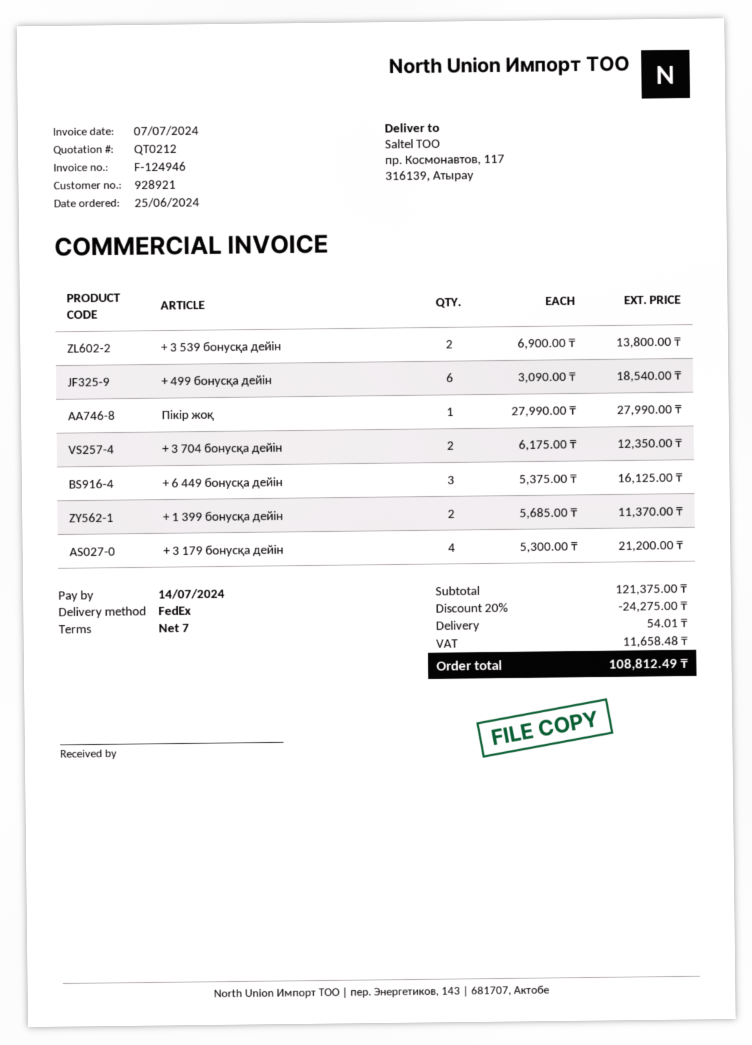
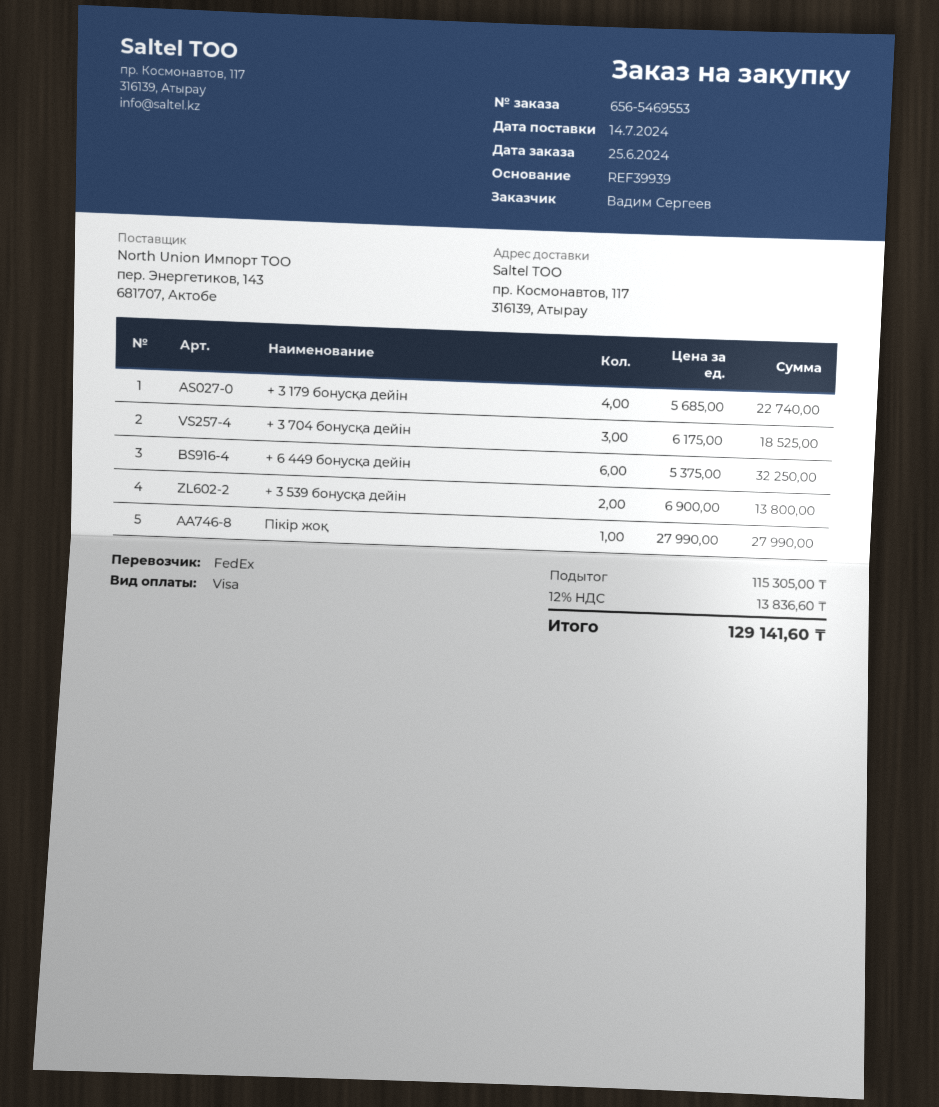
+ 499 бонусқа дейін: 6 x 3090.00 = 18540.00 -> none
+ 3 704 бонусқа дейін: 2 x 6175.00 = 12350.00 -> 3 x 6175.00 = 18525.00
+ 6 449 бонусқа дейін: 3 x 5375.00 = 16125.00 -> 6 x 5375.00 = 32250.00
+ 1 399 бонусқа дейін: 2 x 5685.00 = 11370.00 -> none
+ 3 179 бонусқа дейін: 4 x 5300.00 = 21200.00 -> 4 x 5685.00 = 22740.00
subtotal: 121375.00 -> 115305.00
discount: 20% = 24275.00 -> none
shipping: 54.01 -> none
tax: 11658.48 -> 13836.60
total: 108812.49 -> 129141.60

